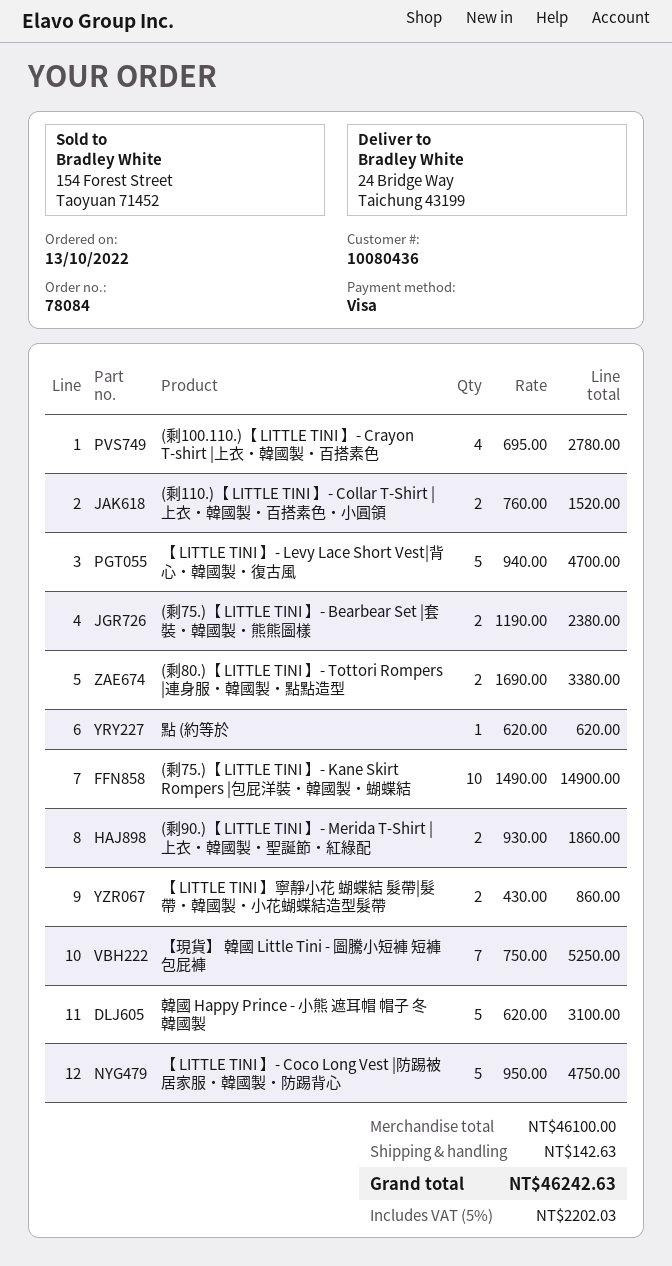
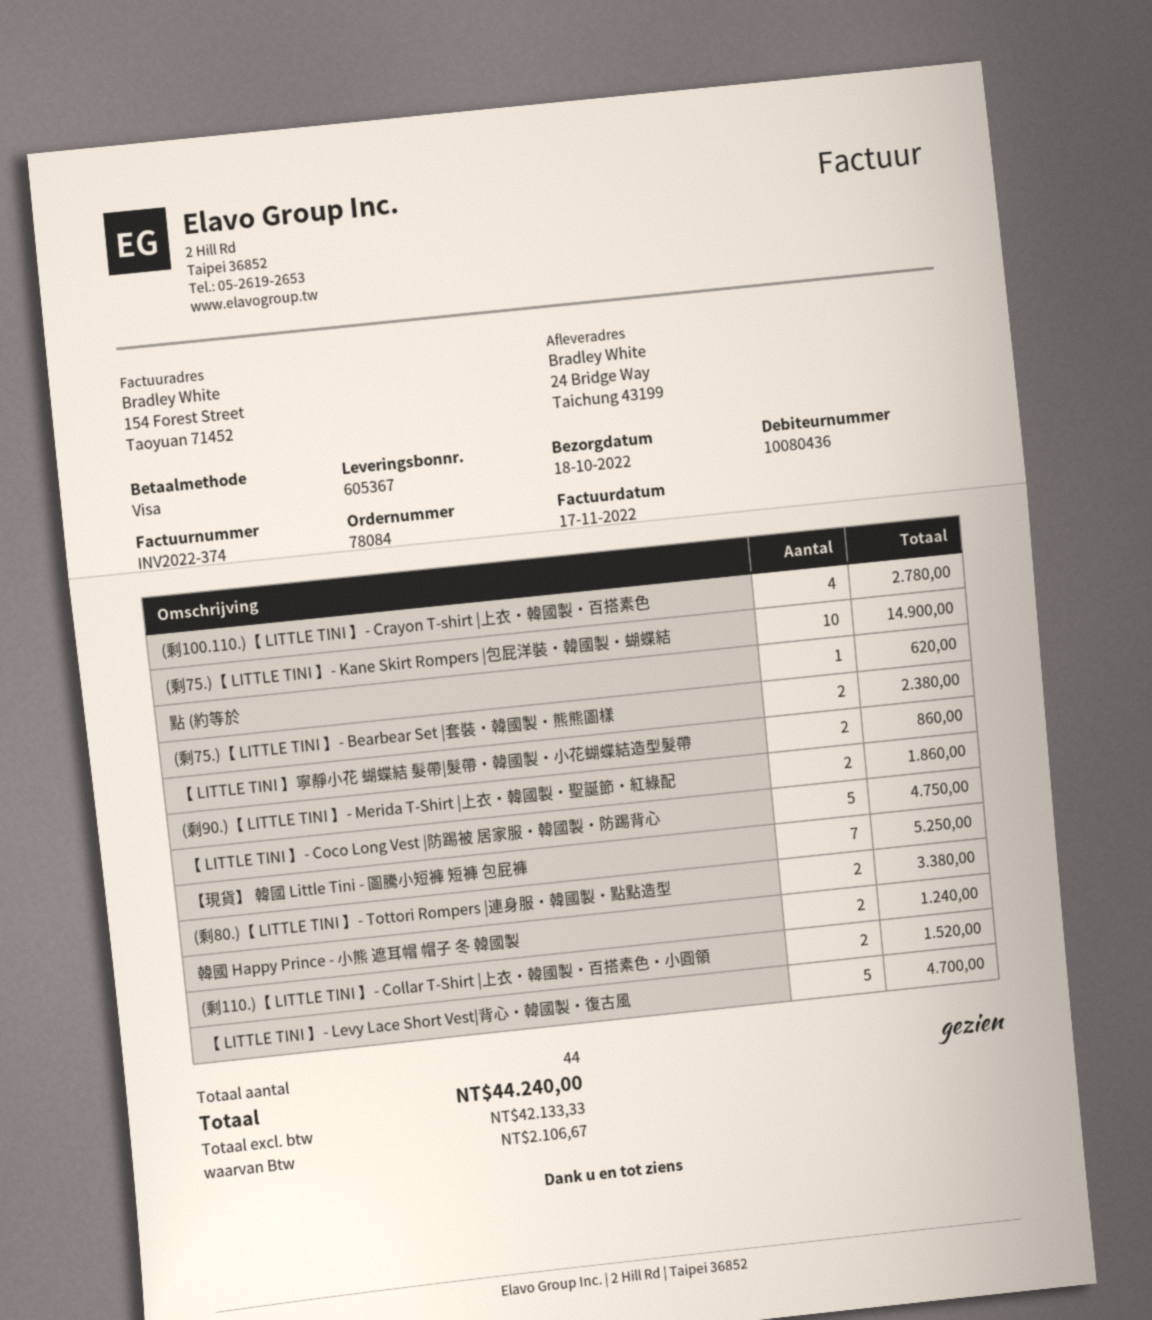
韓國 Happy Prince - 小熊 遮耳帽 帽子 冬 韓國製: 5 for 3100.00 -> 2 for 1240.00
shipping: 142.63 -> none
tax: 2202.03 -> 2106.67
total: 46242.63 -> 44240.00

